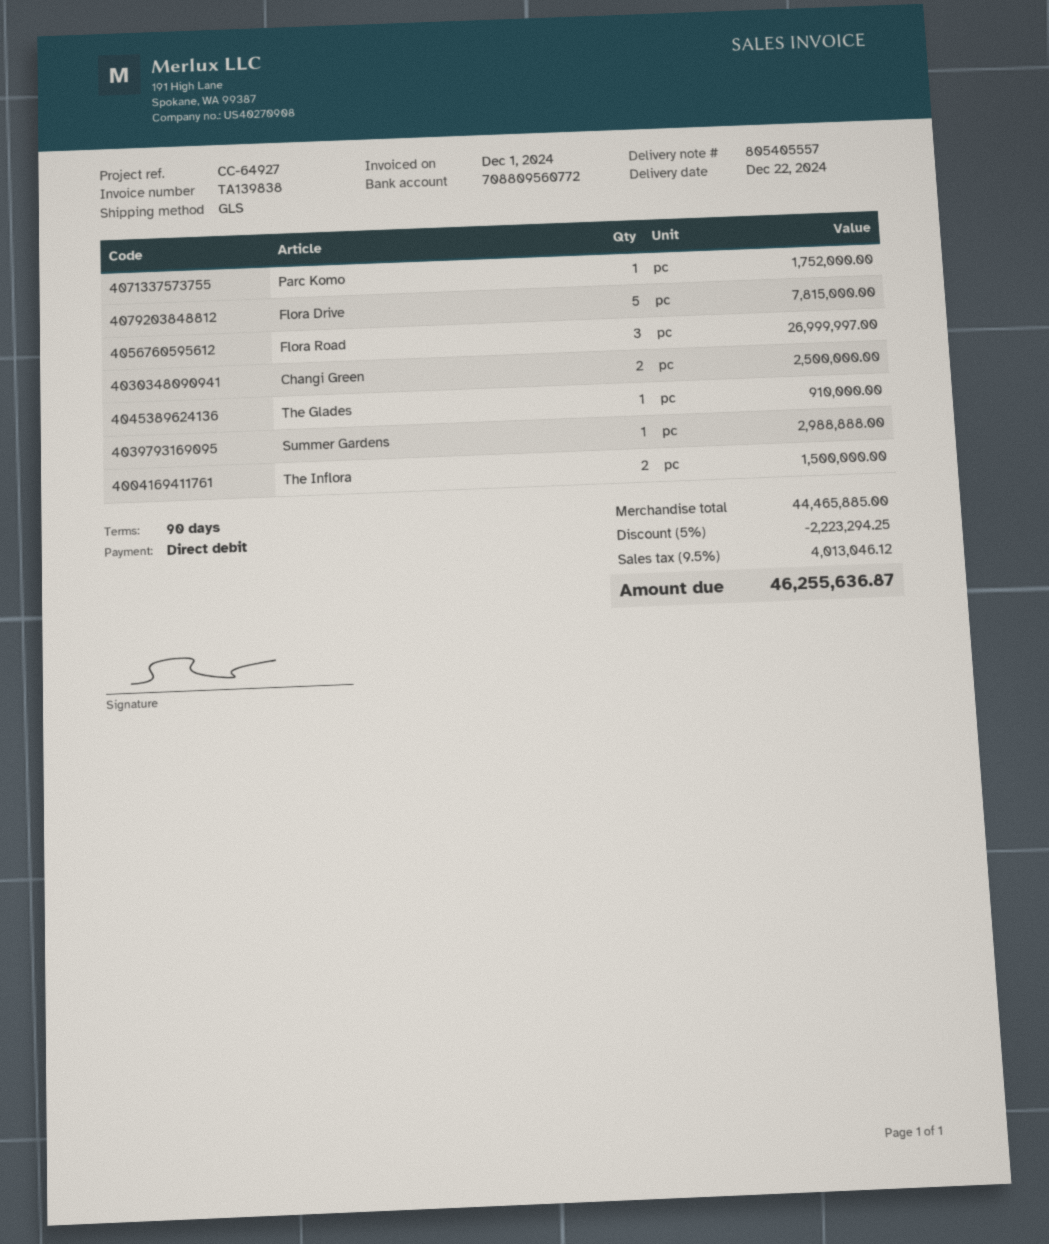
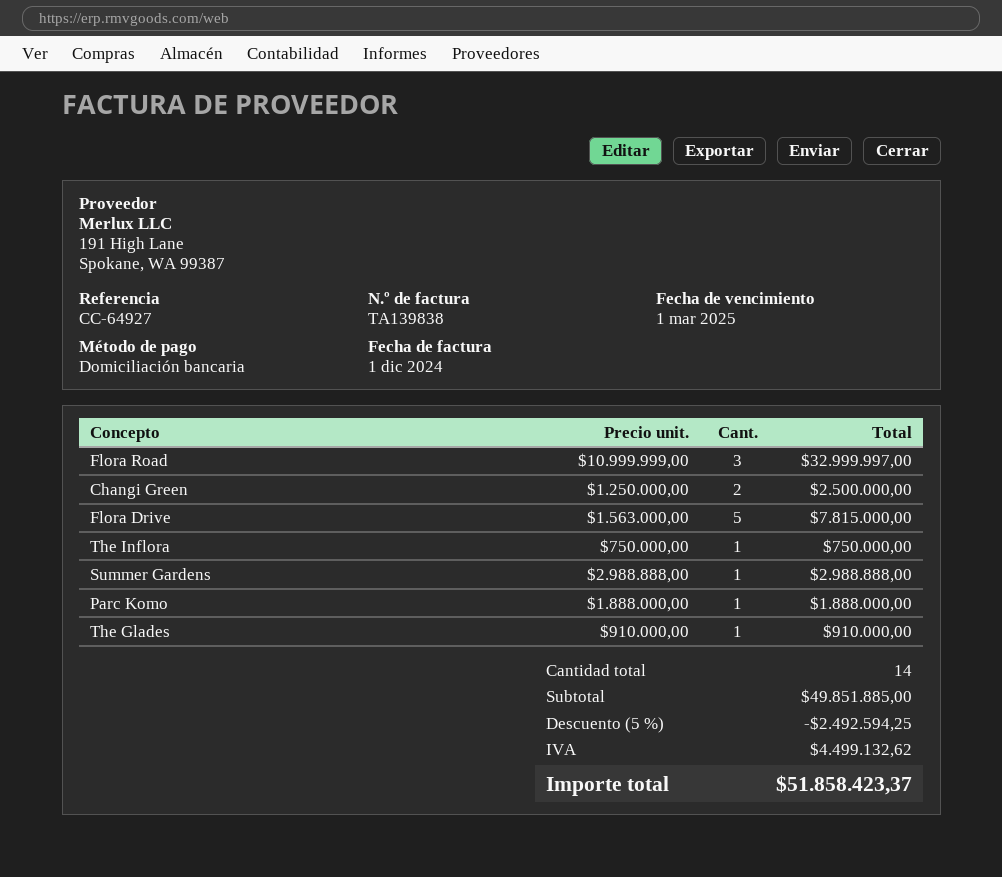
Parc Komo: 1 for 1752000.00 -> 1 for 1888000.00
Flora Road: 3 for 26999997.00 -> 3 for 32999997.00
The Inflora: 2 for 1500000.00 -> 1 for 750000.00
subtotal: 44465885.00 -> 49851885.00
discount: 5% = 2223294.25 -> 5% = 2492594.25
tax: 4013046.12 -> 4499132.62
total: 46255636.87 -> 51858423.37

